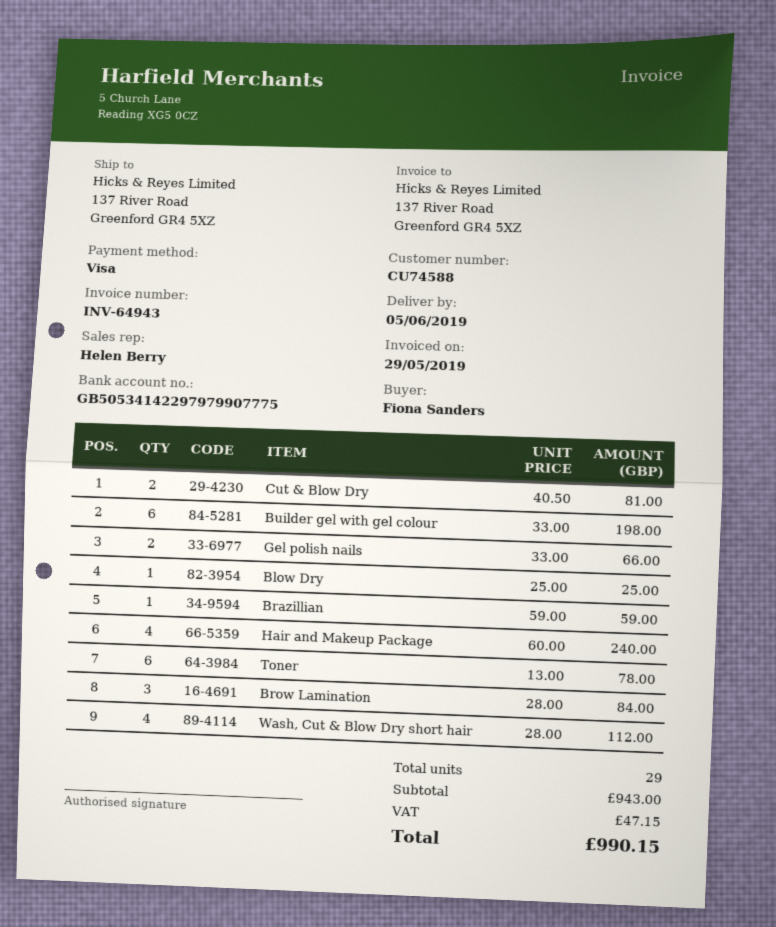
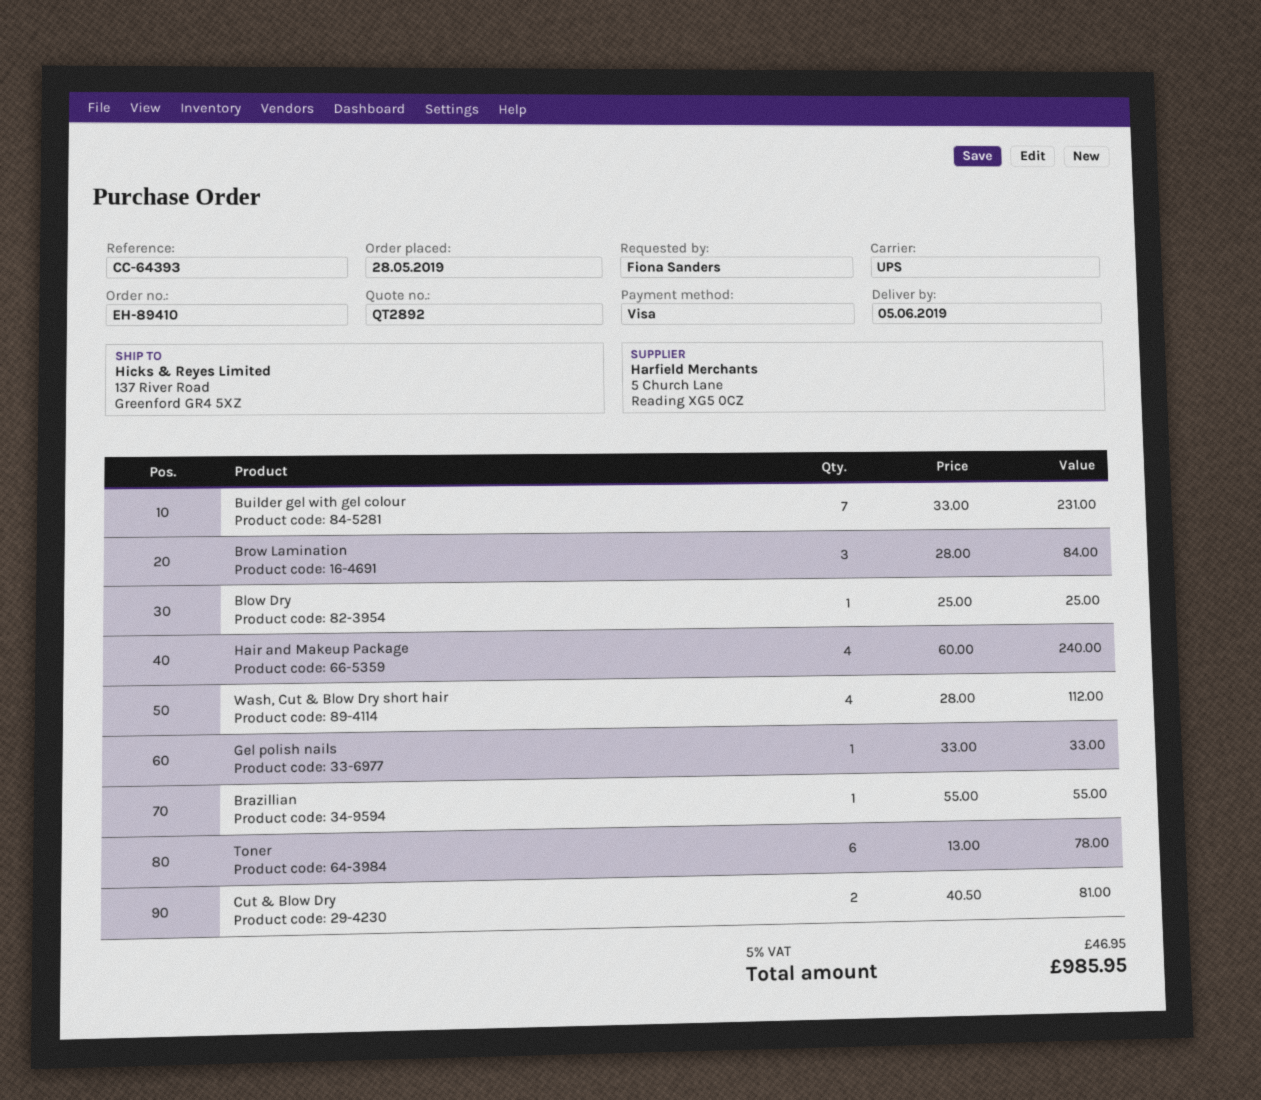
Builder gel with gel colour: 6 x 33.00 = 198.00 -> 7 x 33.00 = 231.00
Gel polish nails: 2 x 33.00 = 66.00 -> 1 x 33.00 = 33.00
Brazillian: 1 x 59.00 = 59.00 -> 1 x 55.00 = 55.00
tax: 47.15 -> 46.95
total: 990.15 -> 985.95

